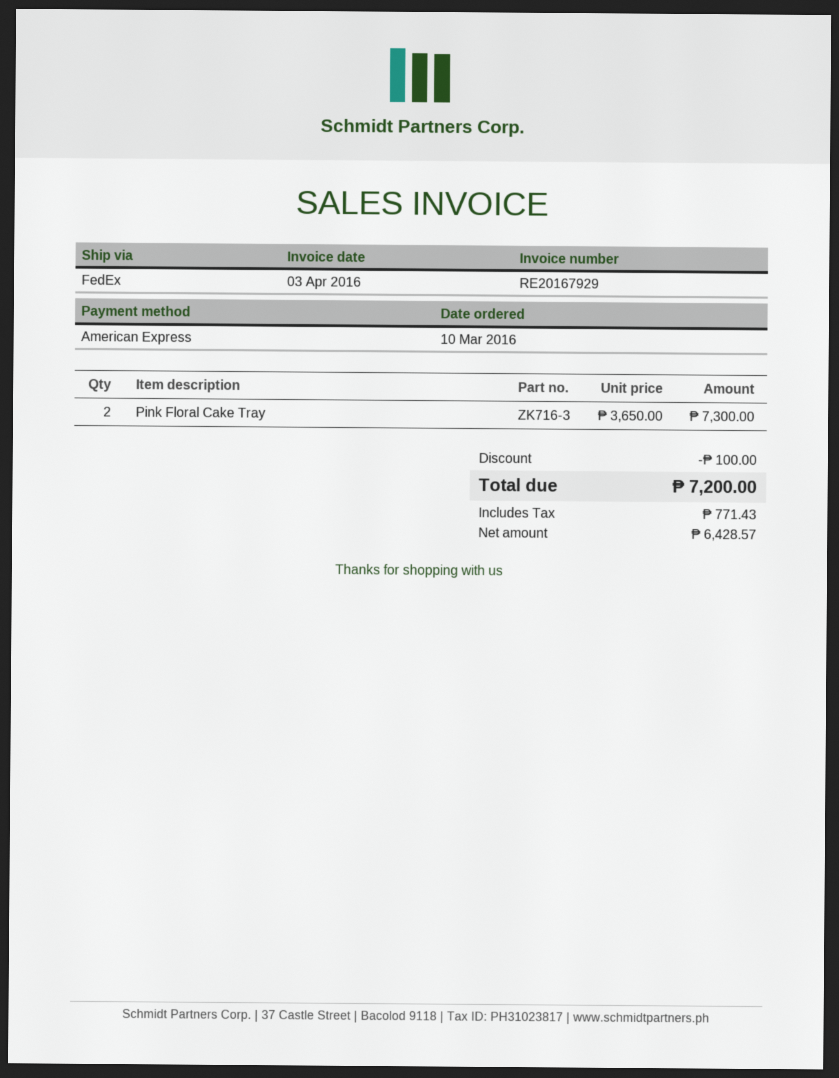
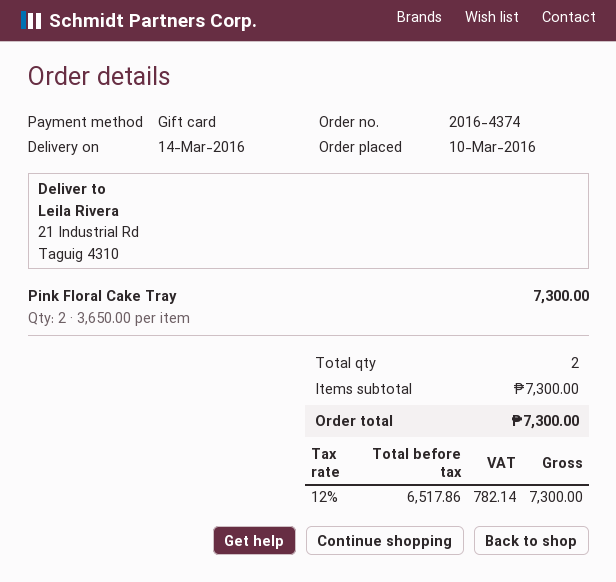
payment method: American Express -> gift card
discount: 100.00 -> none
net: 6428.57 -> 6517.86
tax: 771.43 -> 782.14
total: 7200.00 -> 7300.00

